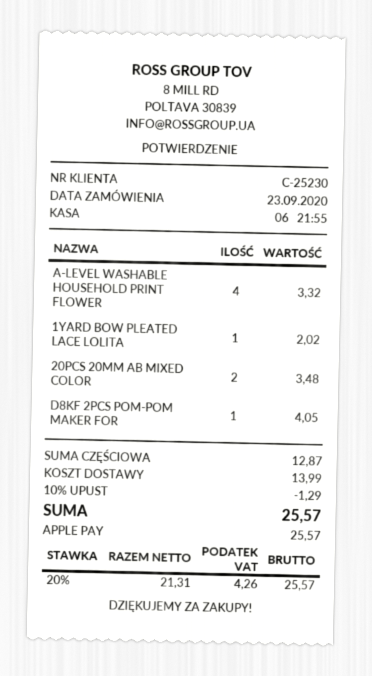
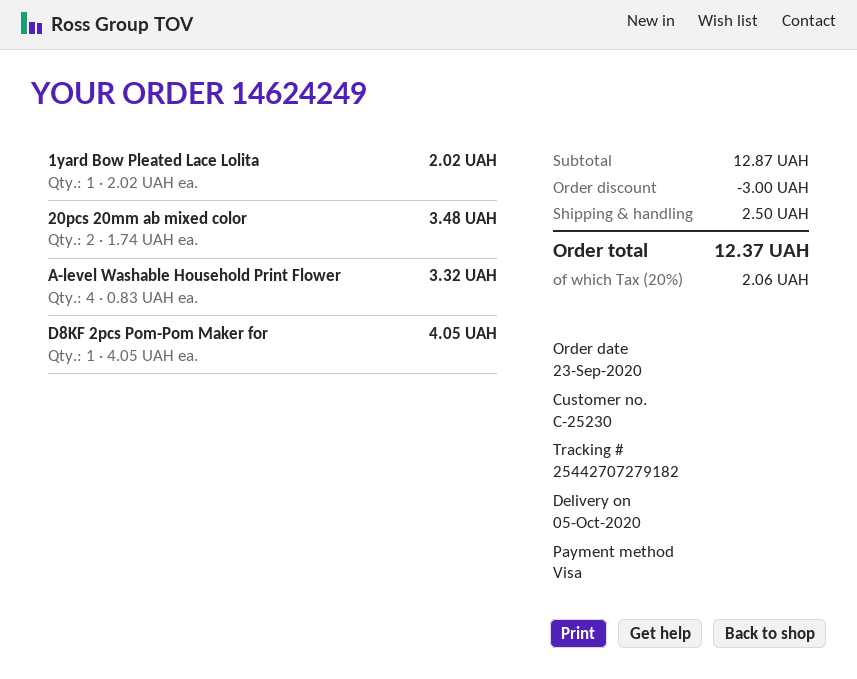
payment method: Apple Pay -> Visa
discount: 1.29 -> 3.00
shipping: 13.99 -> 2.50
tax: 20% = 4.26 -> 20% = 2.06
total: 25.57 -> 12.37

